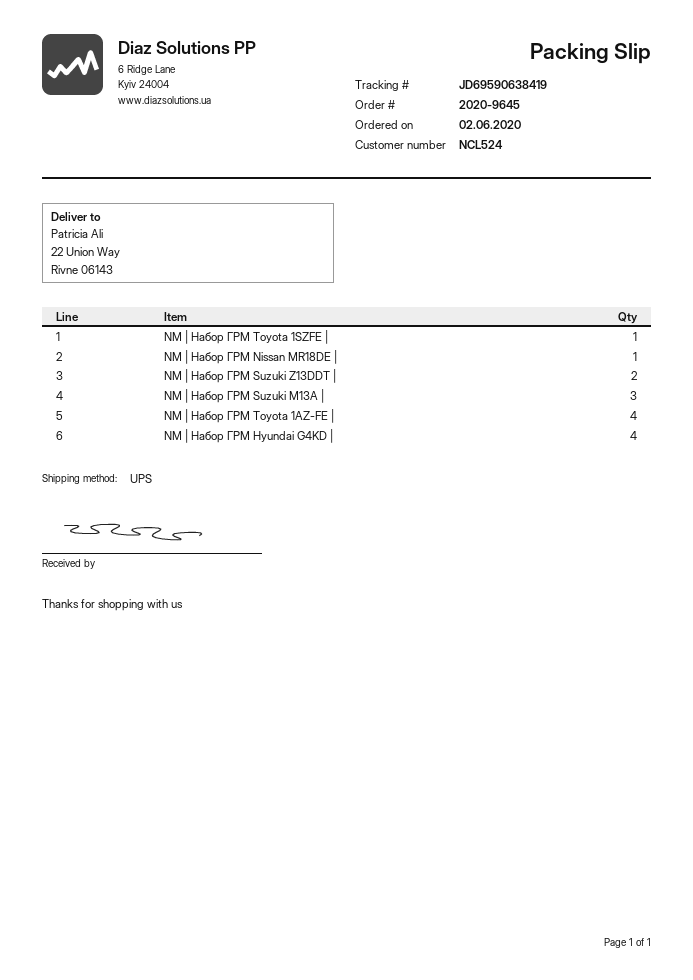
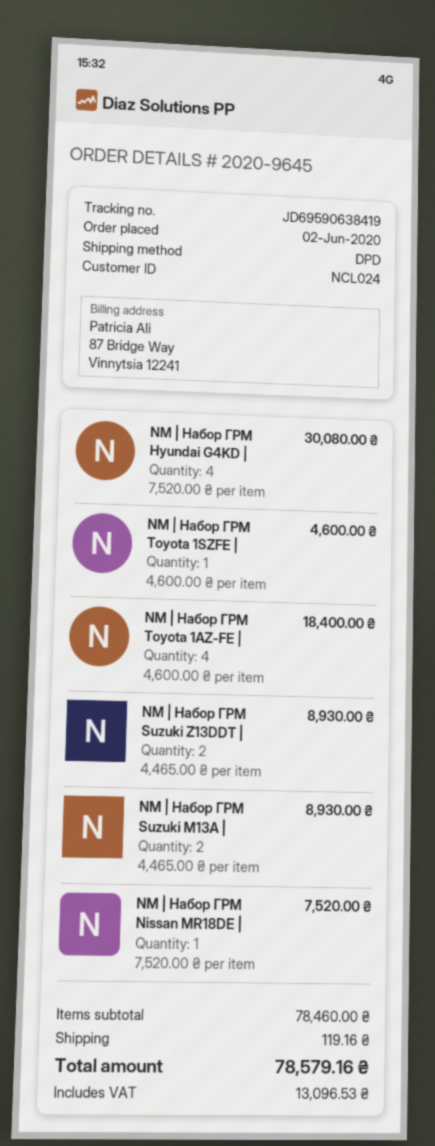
customer number: NCL524 -> NCL024
shipping method: UPS -> DPD
NM | Набор ГРМ Suzuki M13A |: 3 -> 2

